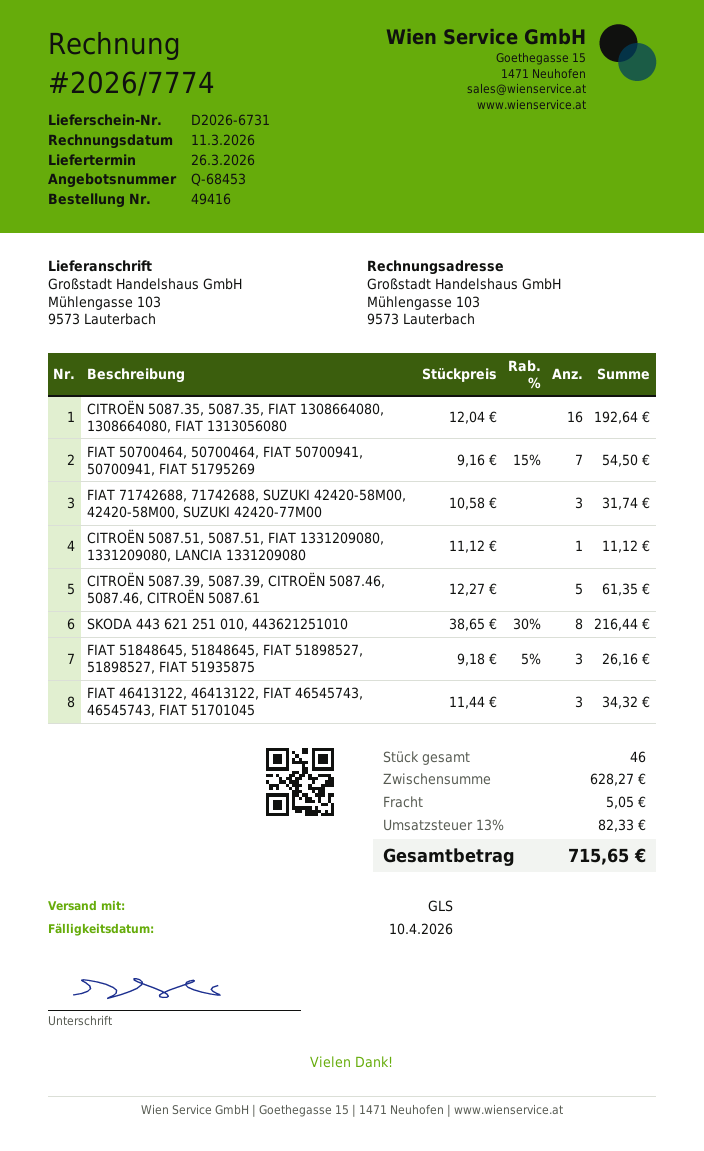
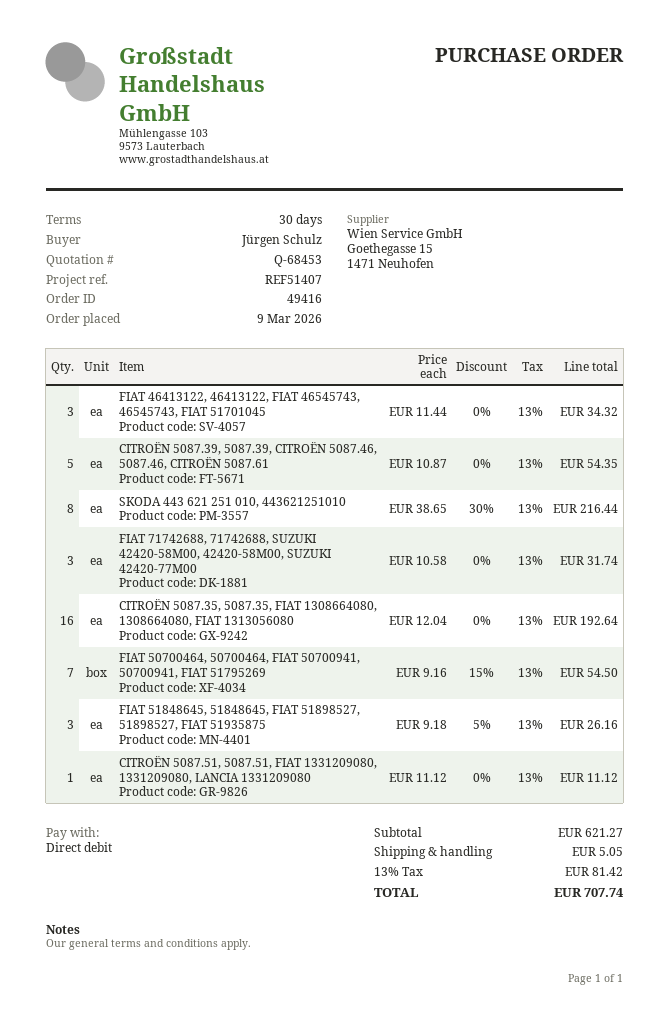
CITROËN 5087.39, 5087.39, CITROËN 5087.46, 5087.46, CITROËN 5087.61: 5 x 12.27 = 61.35 -> 5 x 10.87 = 54.35
subtotal: 628.27 -> 621.27
tax: 13% = 82.33 -> 13% = 81.42
total: 715.65 -> 707.74

